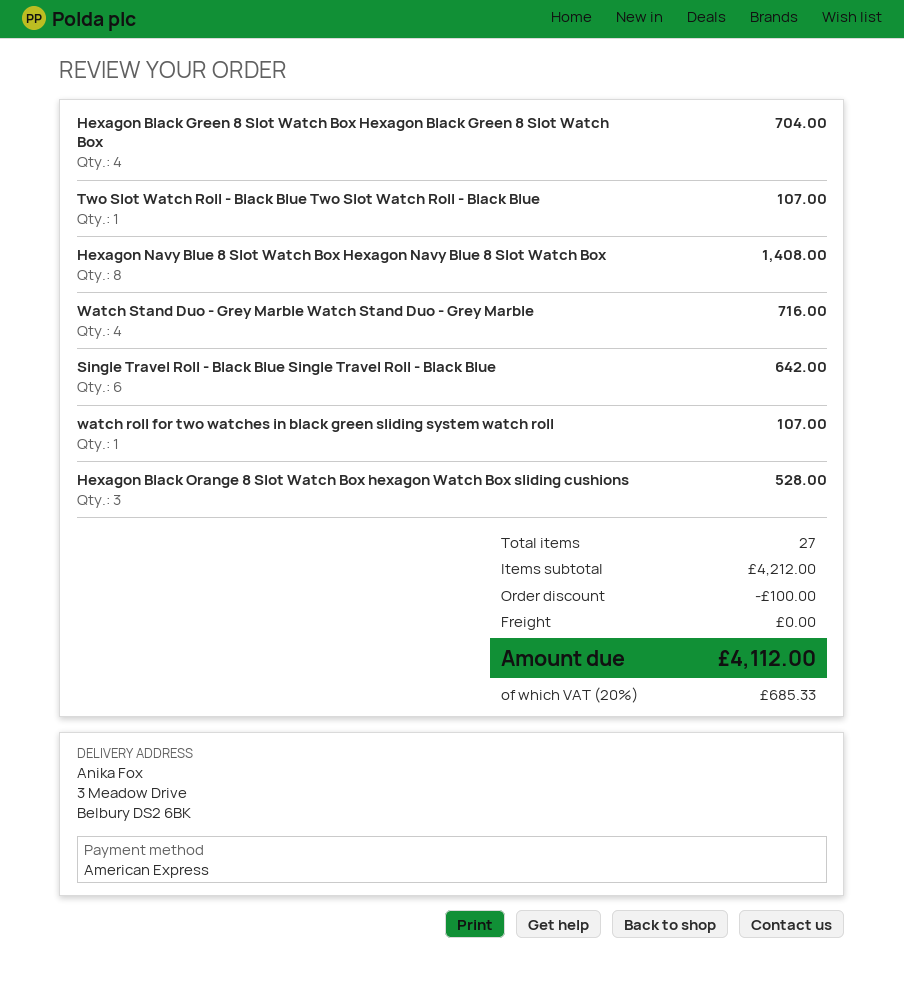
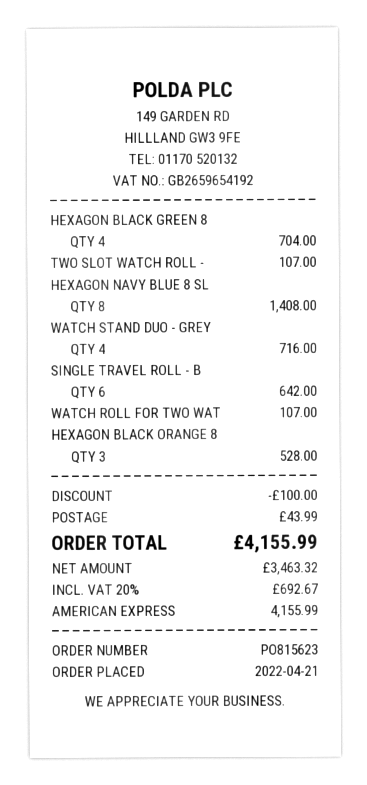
shipping: 0.00 -> 43.99
tax: 20% = 685.33 -> 20% = 692.67
total: 4112.00 -> 4155.99

